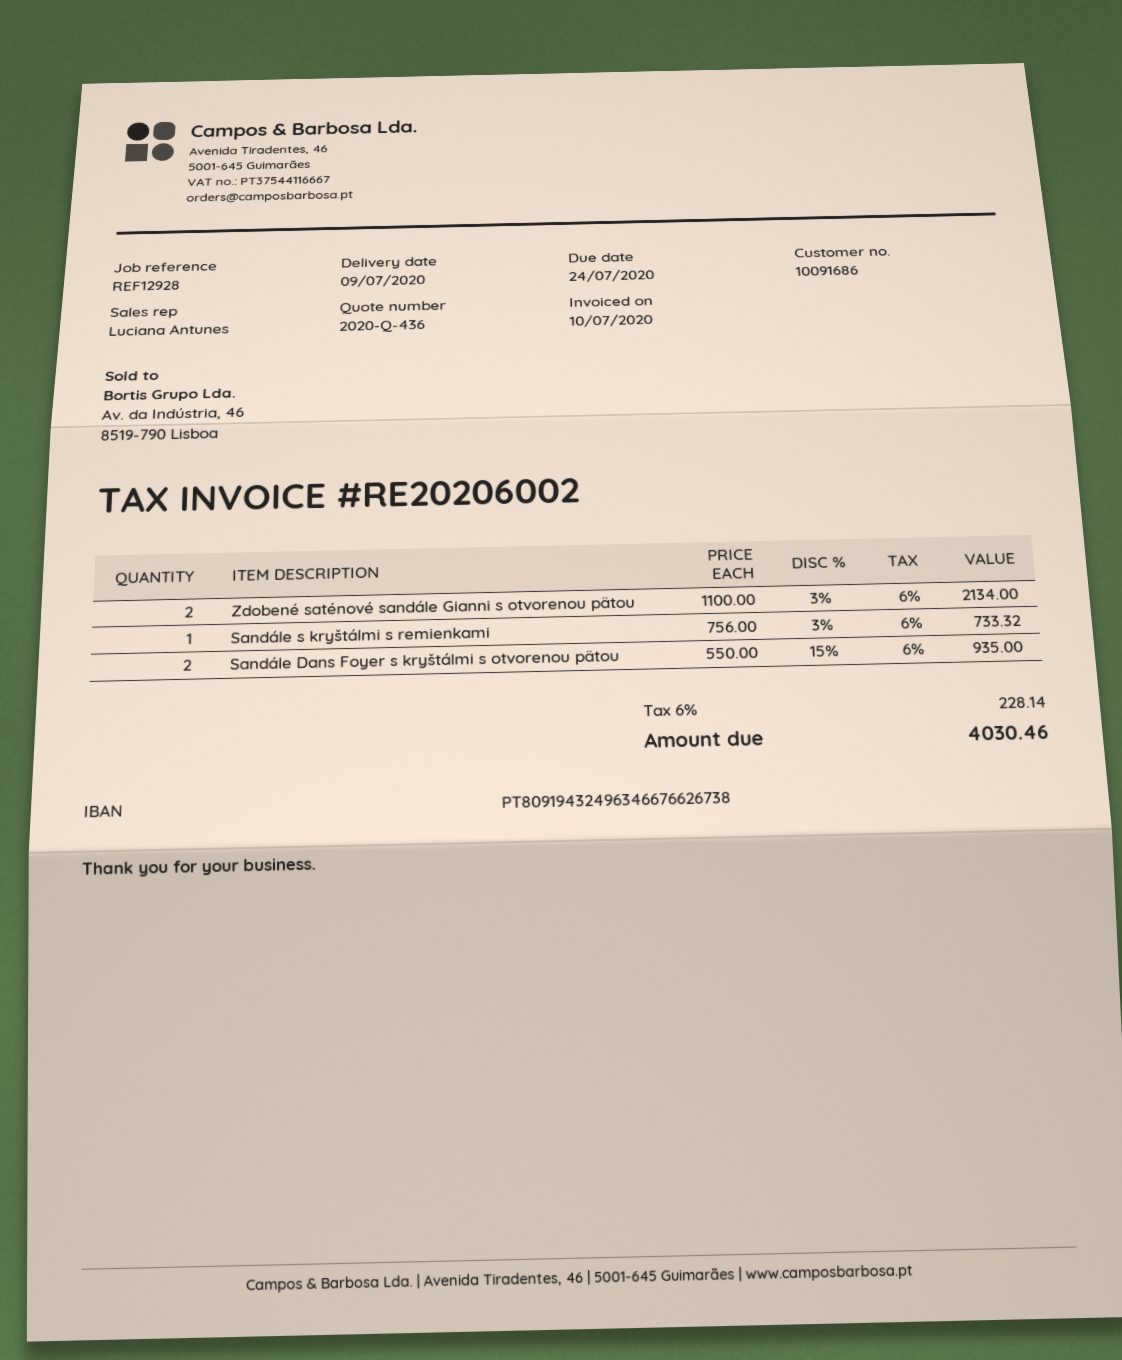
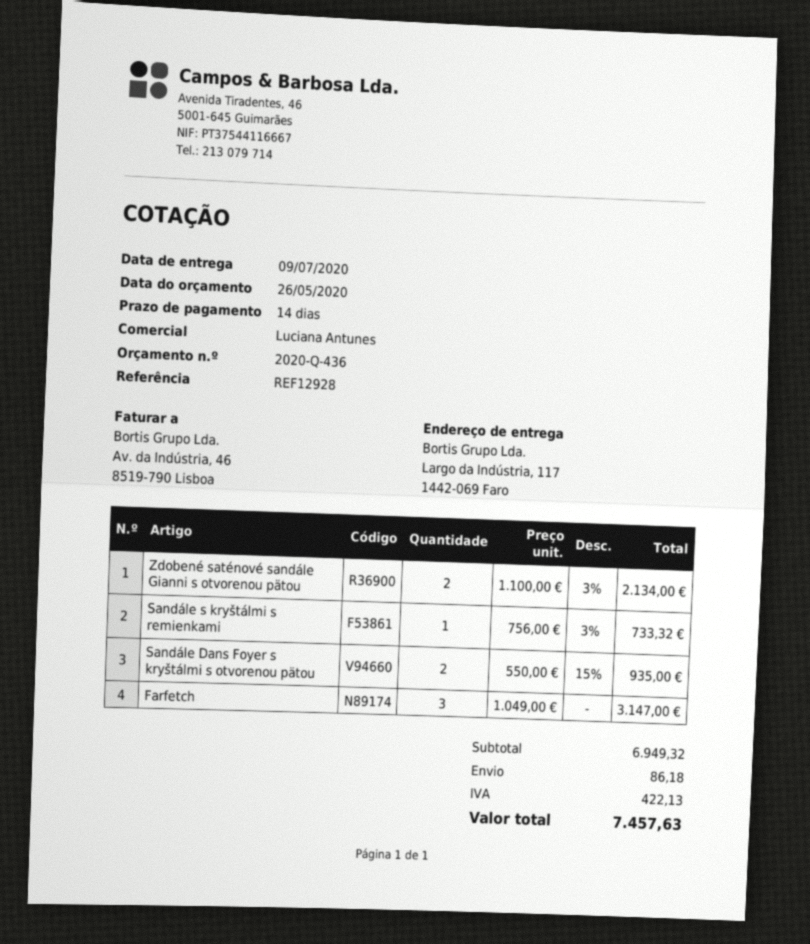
Farfetch: none -> 3 x 1049.00 = 3147.00
shipping: none -> 86.18
tax: 228.14 -> 422.13
total: 4030.46 -> 7457.63

